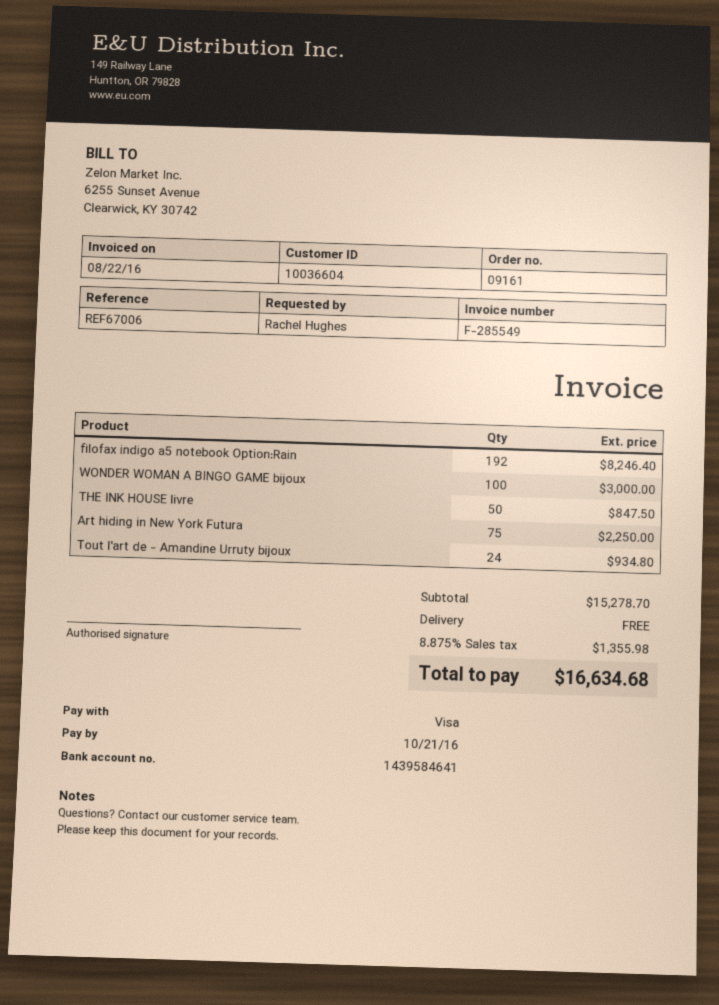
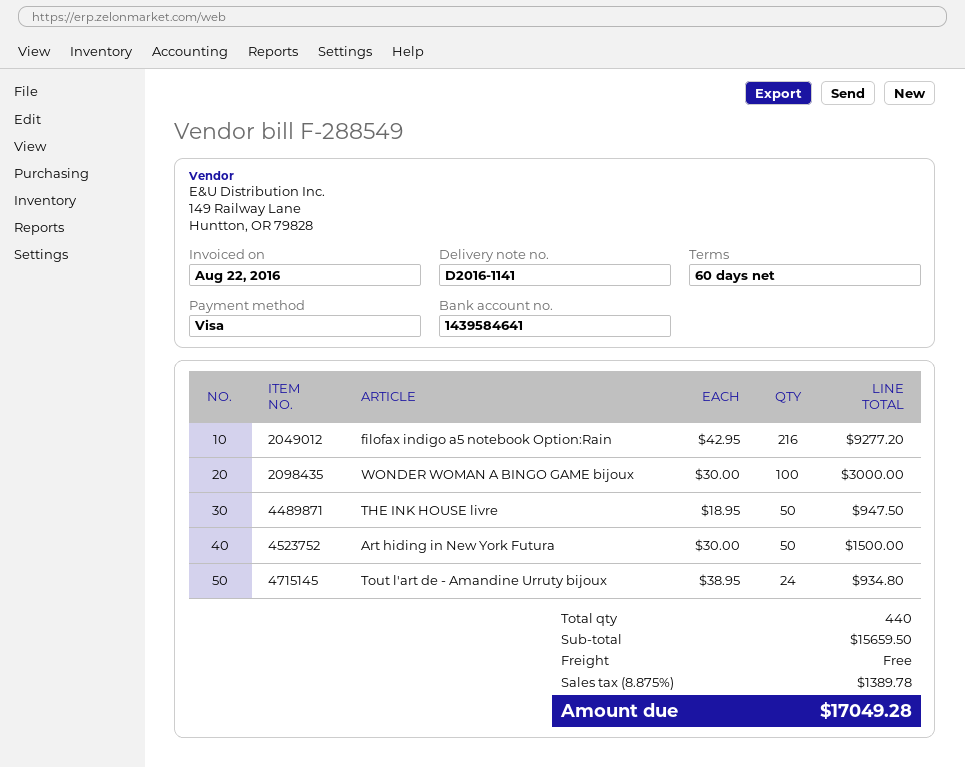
invoice number: F-285549 -> F-288549
filofax indigo a5 notebook Option:Rain: 192 for 8246.40 -> 216 for 9277.20
THE INK HOUSE livre: 50 for 847.50 -> 50 for 947.50
Art hiding in New York Futura: 75 for 2250.00 -> 50 for 1500.00
subtotal: 15278.70 -> 15659.50
tax: 8.875% = 1355.98 -> 8.875% = 1389.78
total: 16634.68 -> 17049.28

